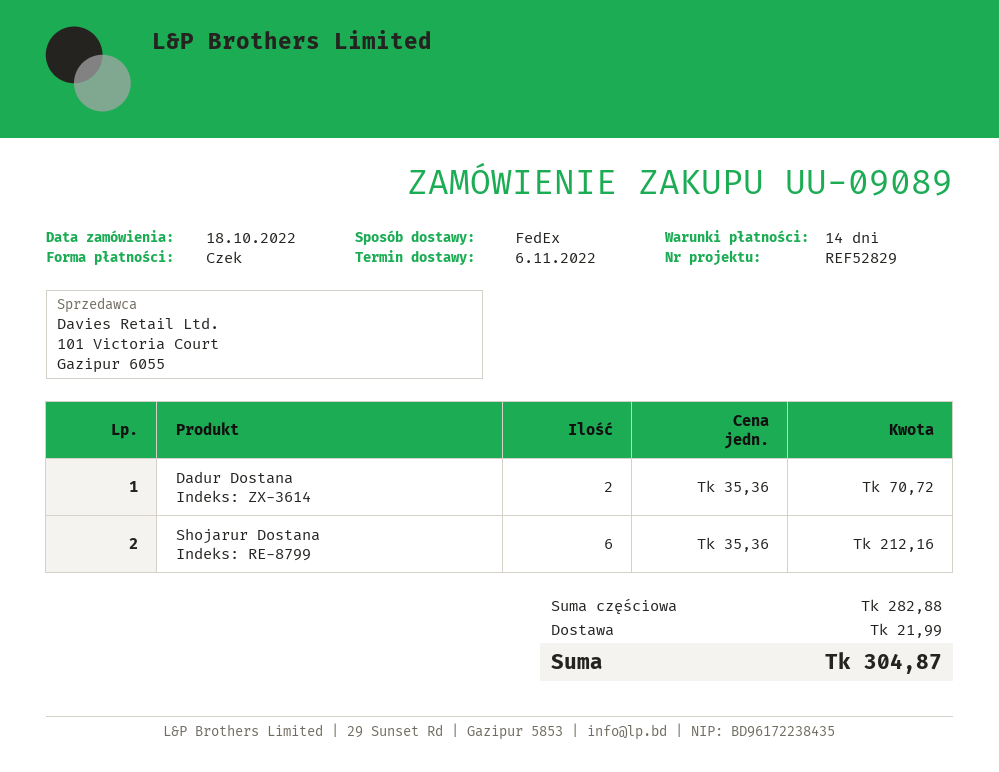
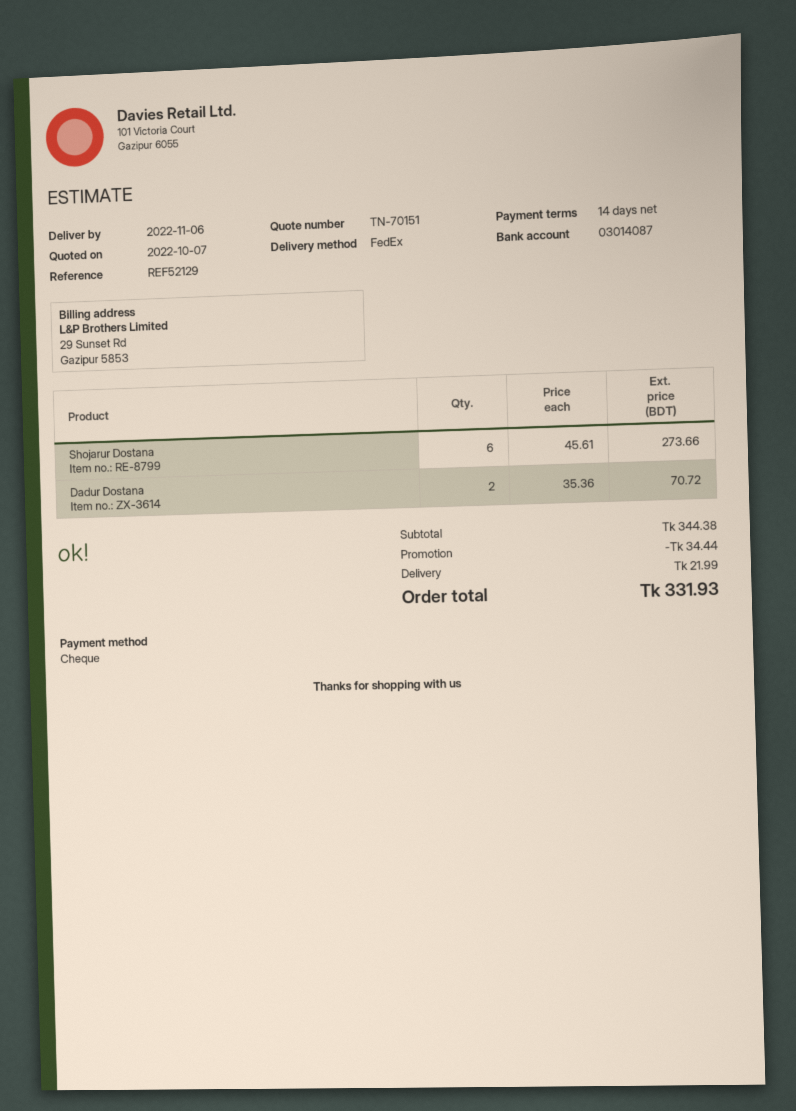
reference: REF52829 -> REF52129
Shojarur Dostana: 6 x 35.36 = 212.16 -> 6 x 45.61 = 273.66
subtotal: 282.88 -> 344.38
discount: none -> 34.44
total: 304.87 -> 331.93

